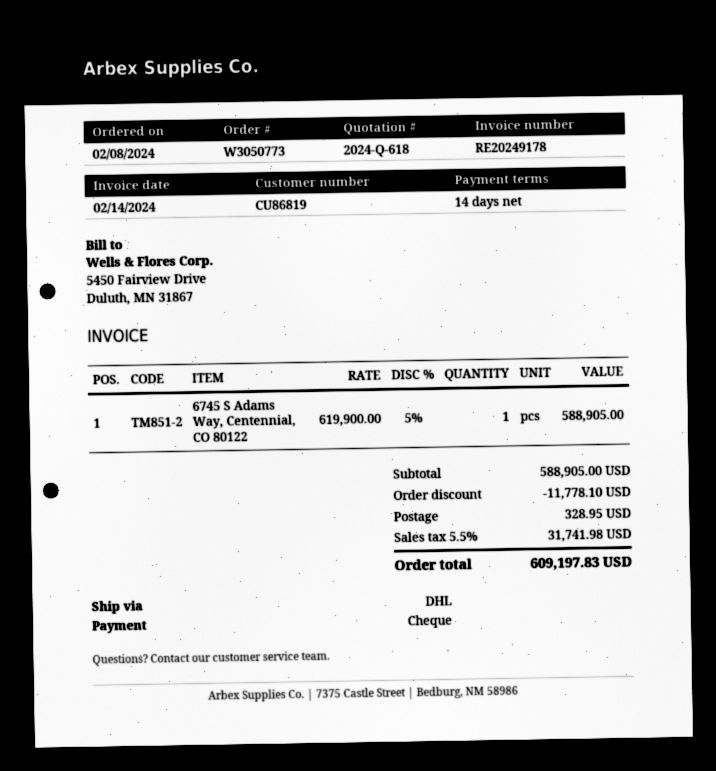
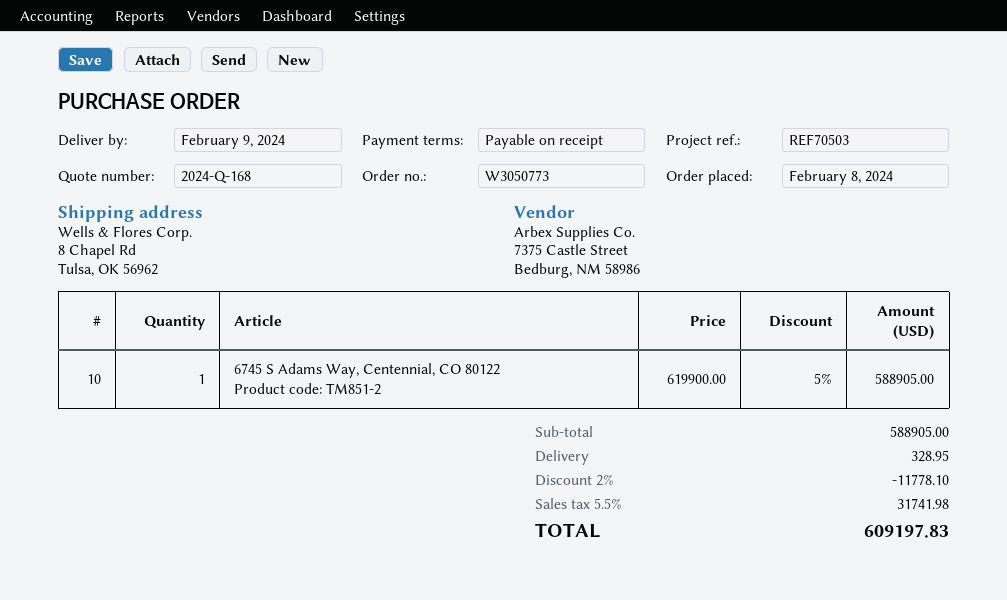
quote number: 2024-Q-618 -> 2024-Q-168
payment terms: 14 days -> on receipt

